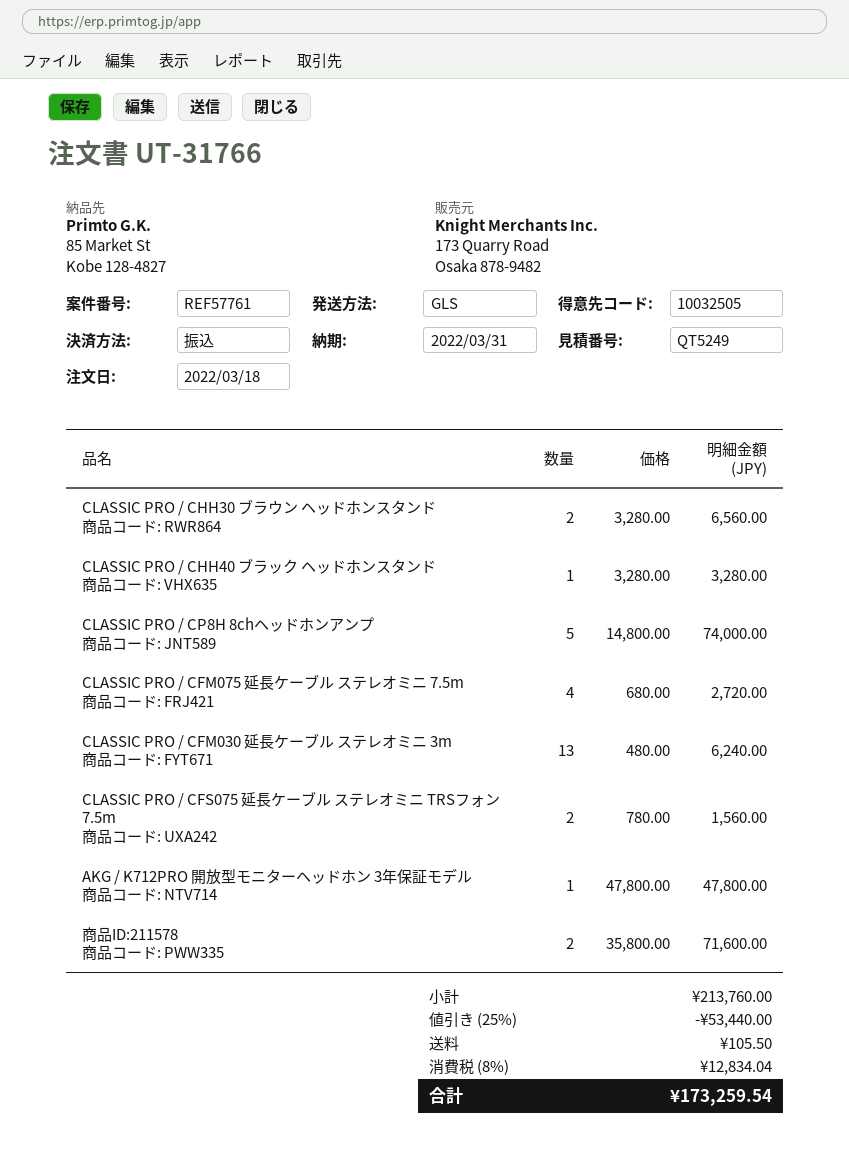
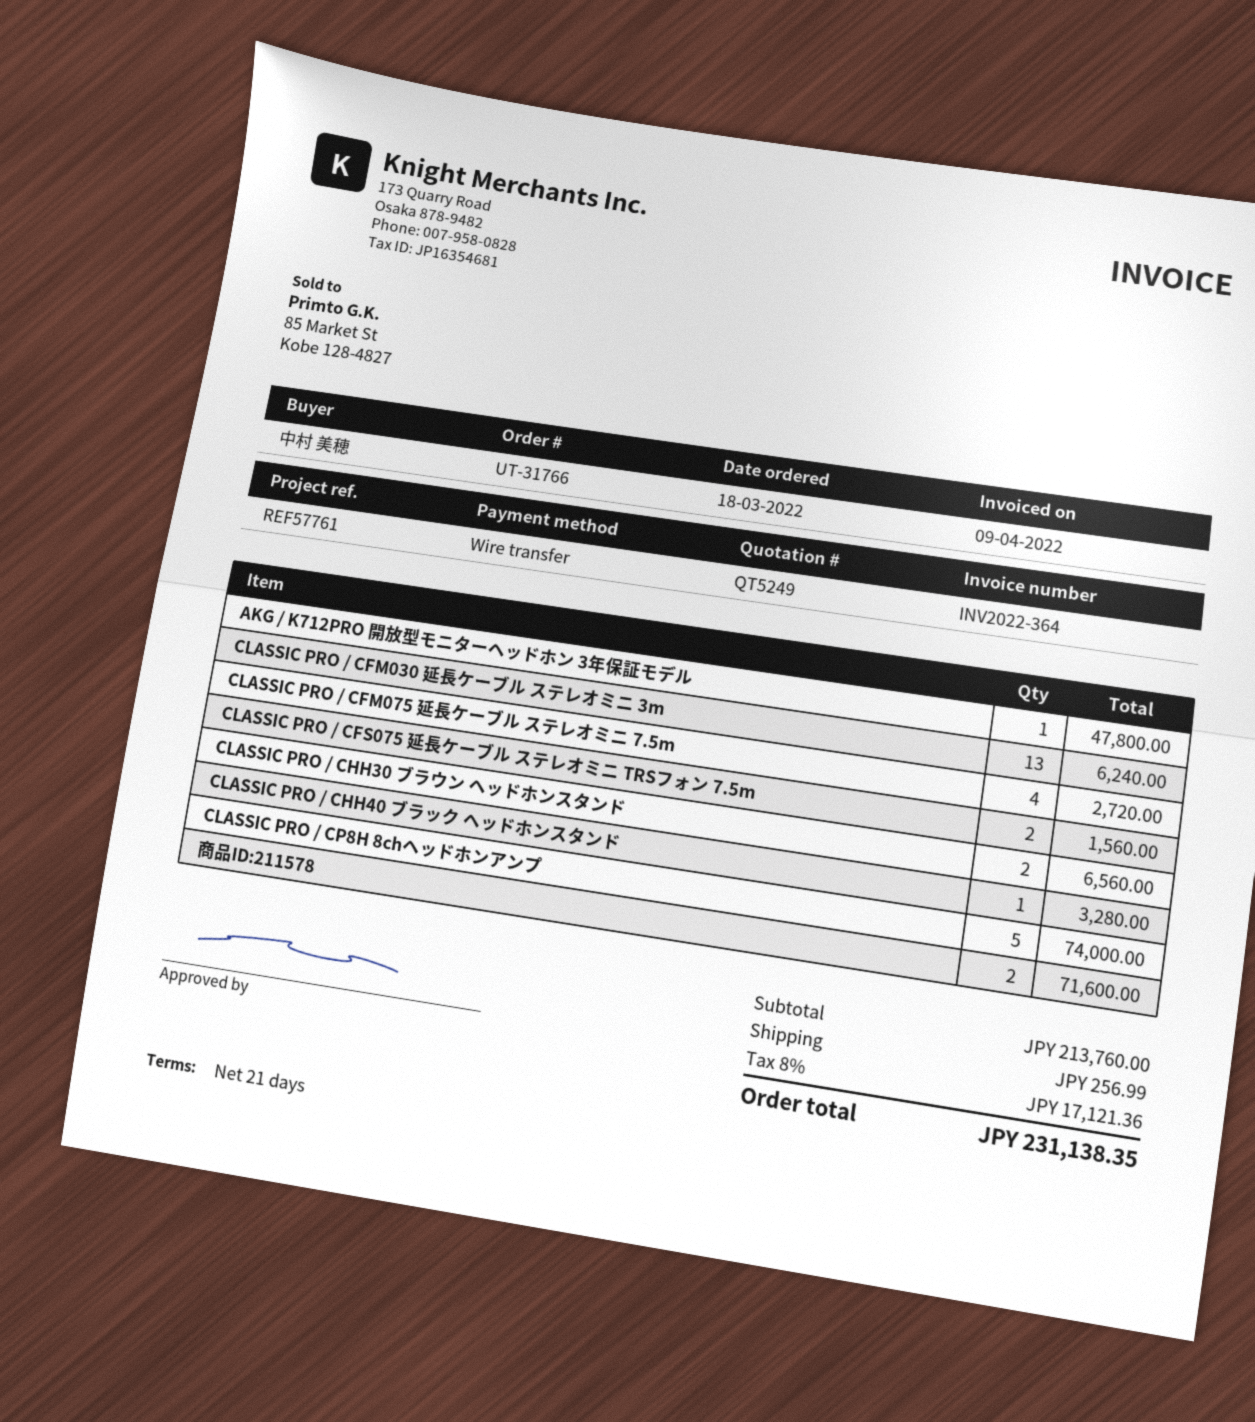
discount: 25% = 53440.00 -> none
shipping: 105.50 -> 256.99
tax: 8% = 12834.04 -> 8% = 17121.36
total: 173259.54 -> 231138.35

